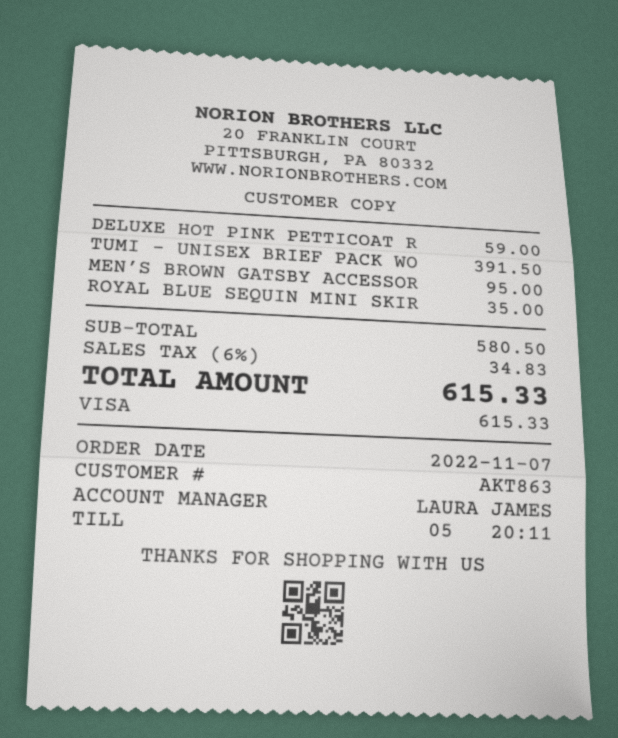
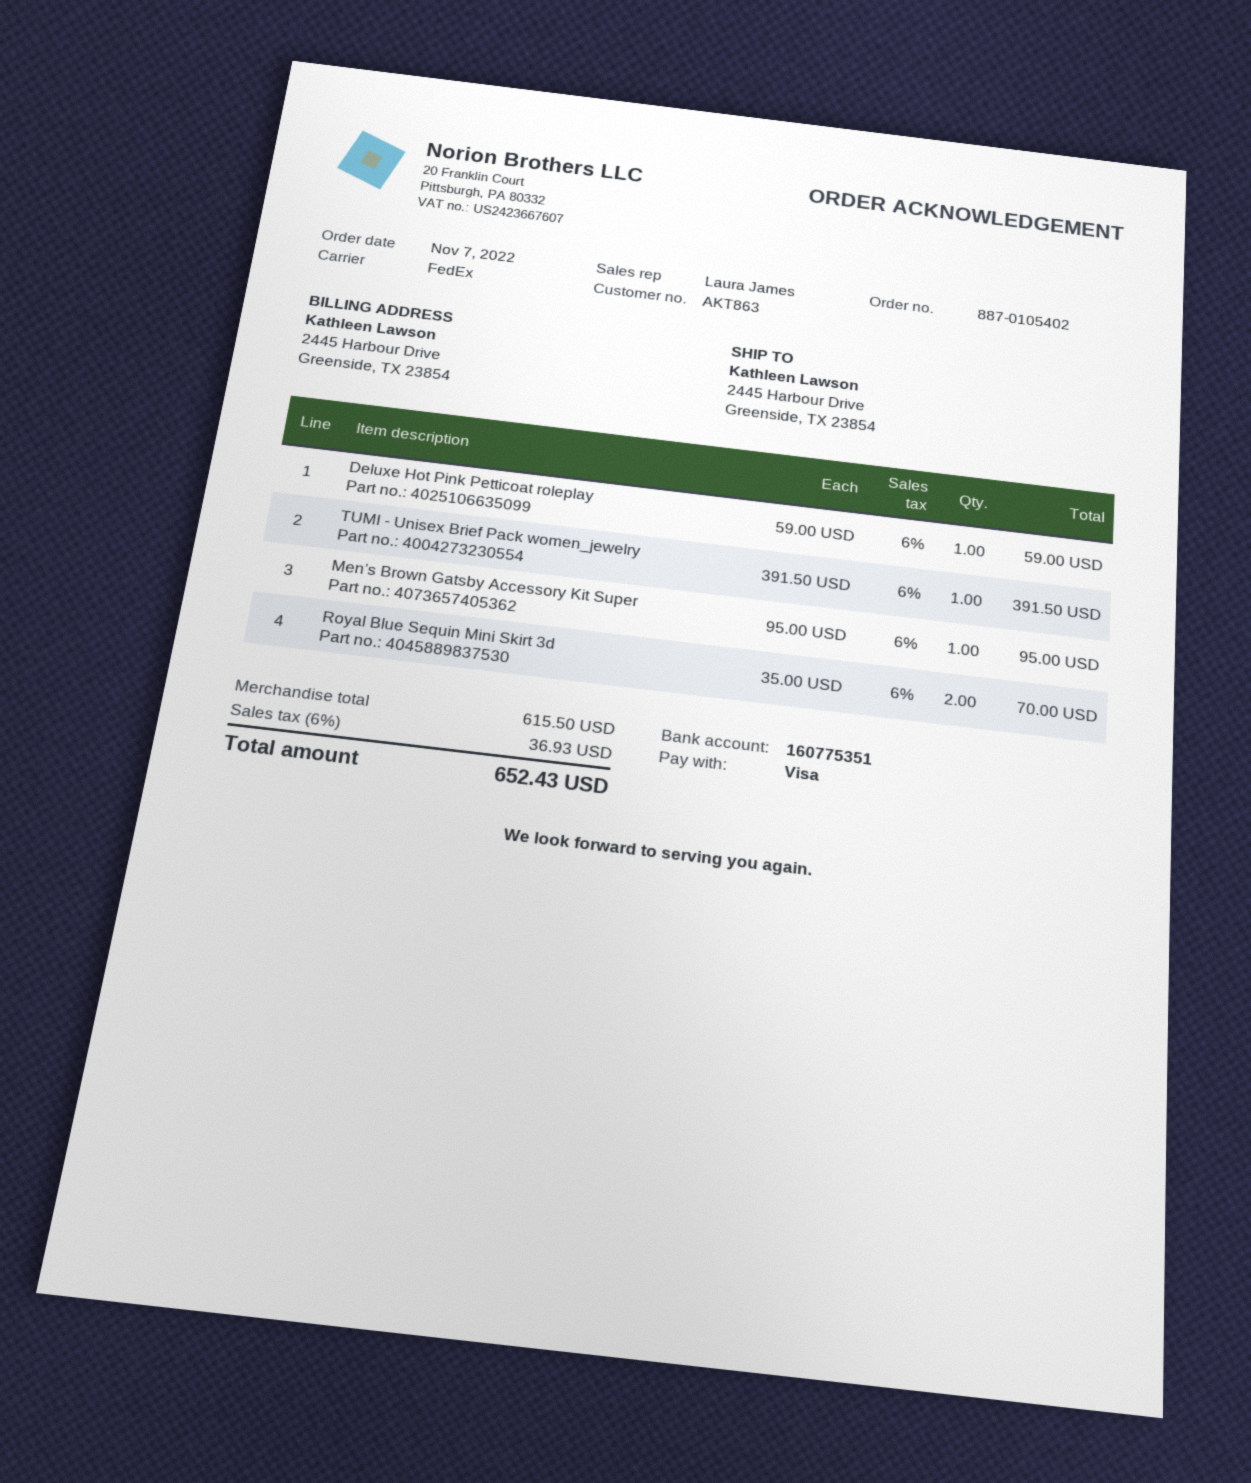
ROYAL BLUE SEQUIN MINI SKIR: 1 x 35.00 = 35.00 -> 2 x 35.00 = 70.00
subtotal: 580.50 -> 615.50
tax: 6% = 34.83 -> 6% = 36.93
total: 615.33 -> 652.43

